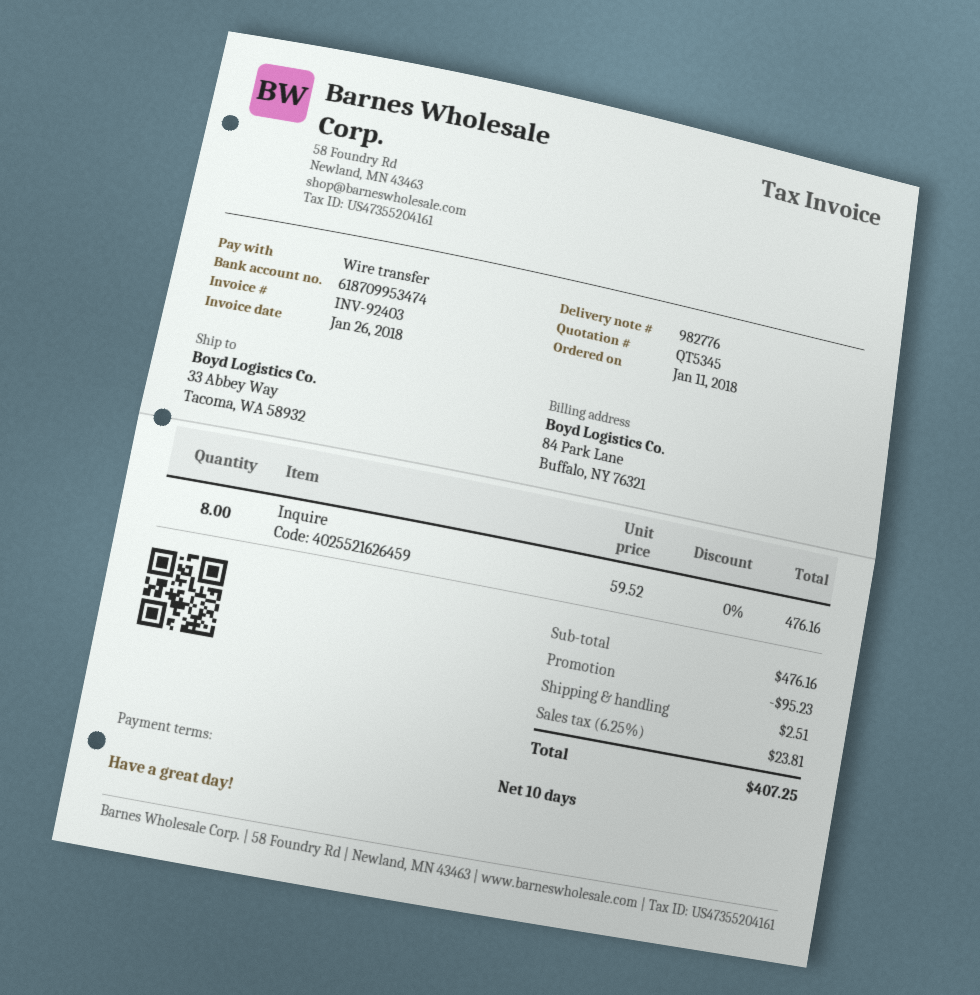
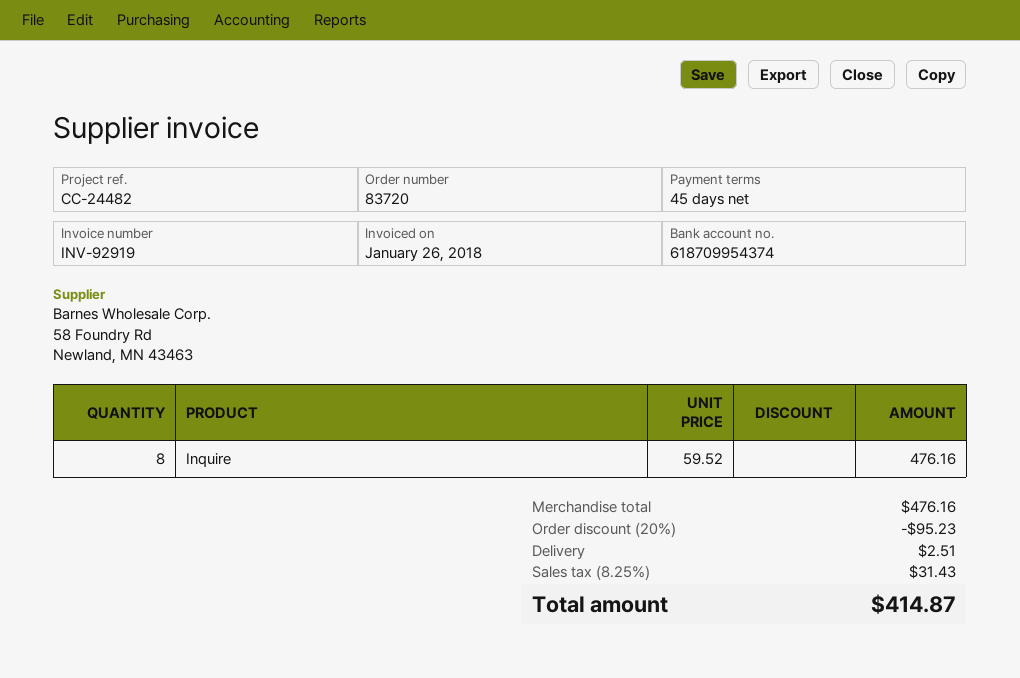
invoice number: INV-92403 -> INV-92919
payment terms: 10 days -> 45 days
bank account: 618709953474 -> 618709954374
tax: 6.25% = 23.81 -> 8.25% = 31.43
total: 407.25 -> 414.87

